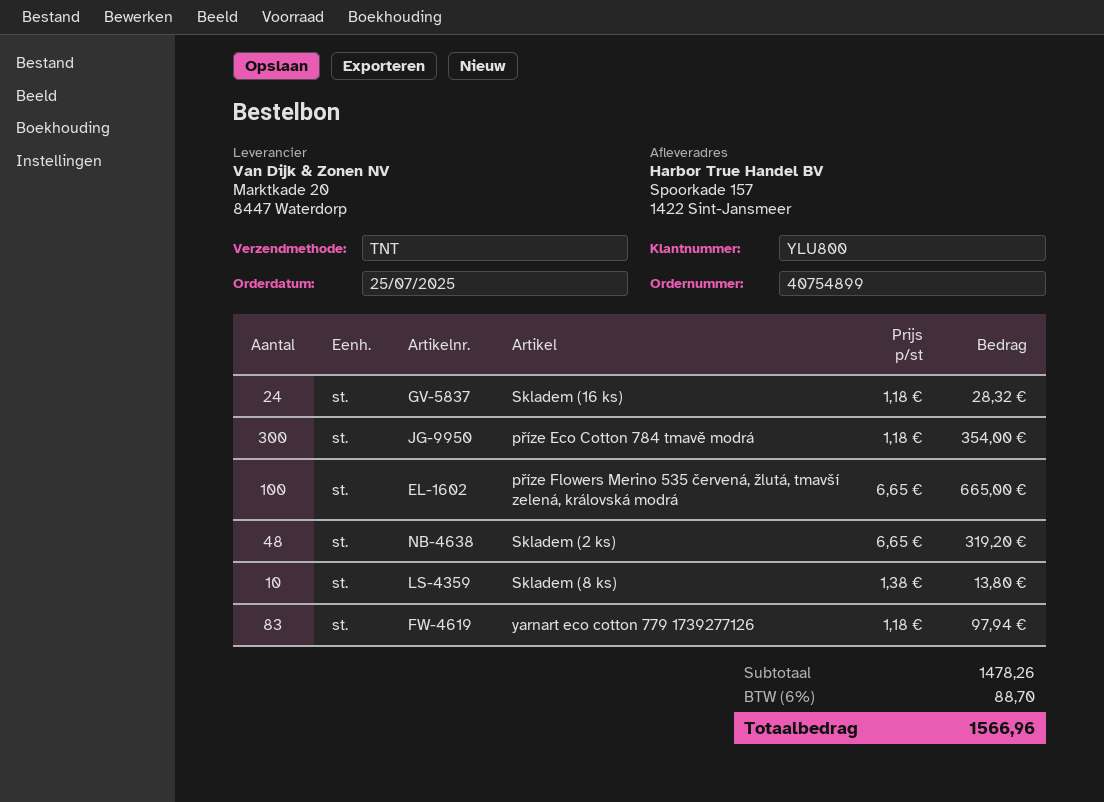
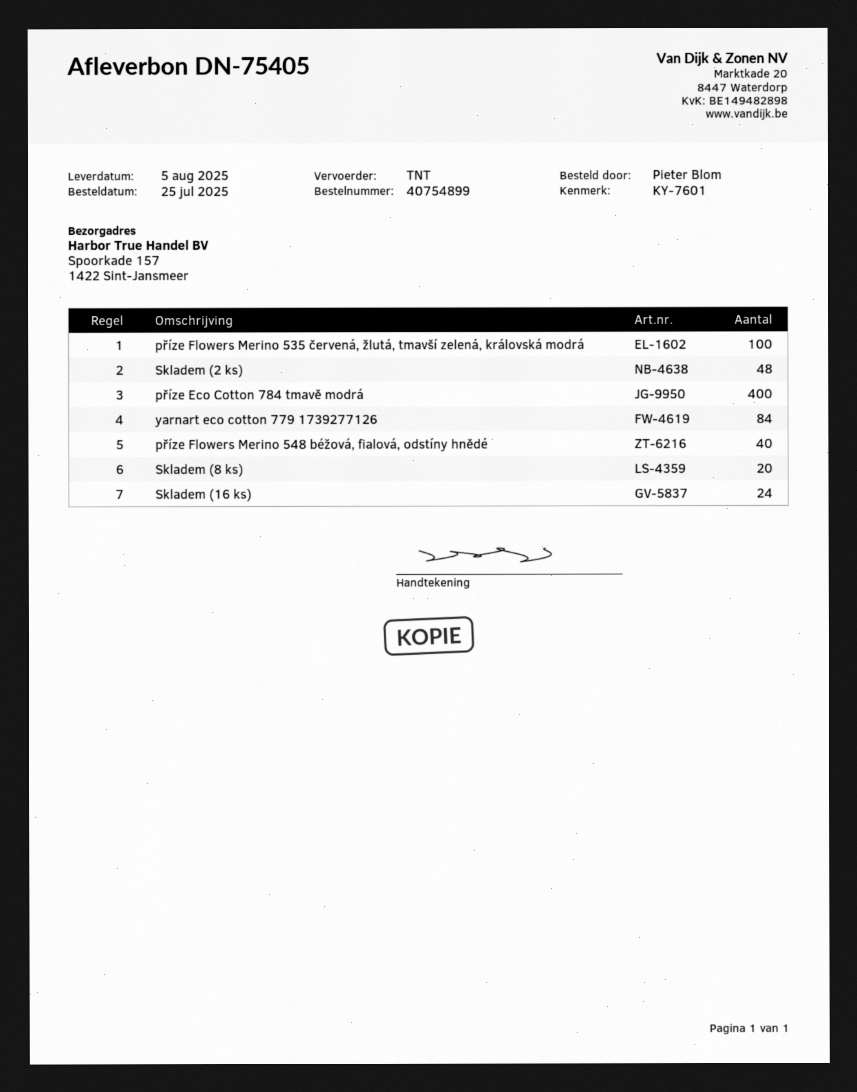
příze Eco Cotton 784 tmavě modrá: 300 -> 400
Skladem (8 ks): 10 -> 20
yarnart eco cotton 779 1739277126: 83 -> 84
příze Flowers Merino 548 béžová, fialová, odstíny hnědé: none -> 40

